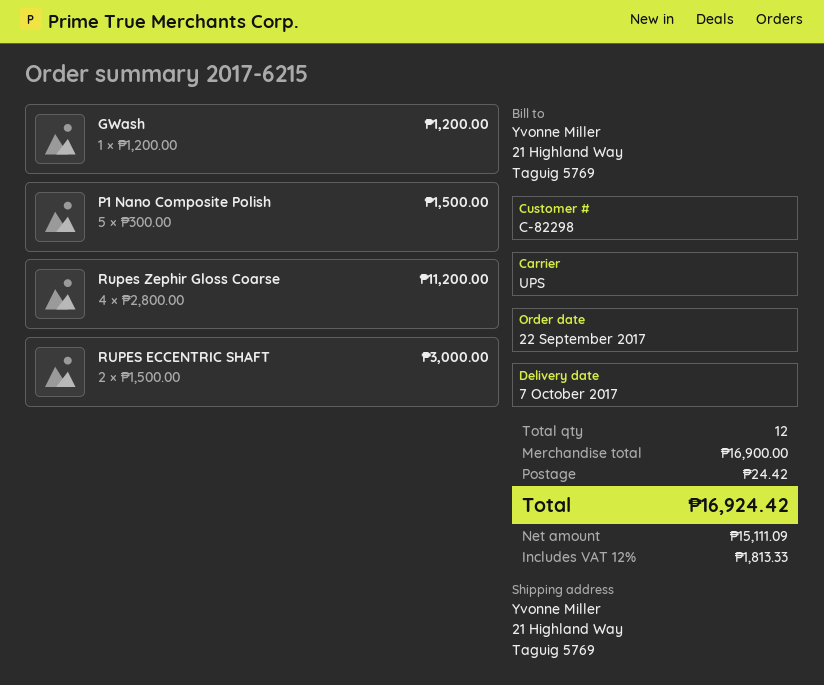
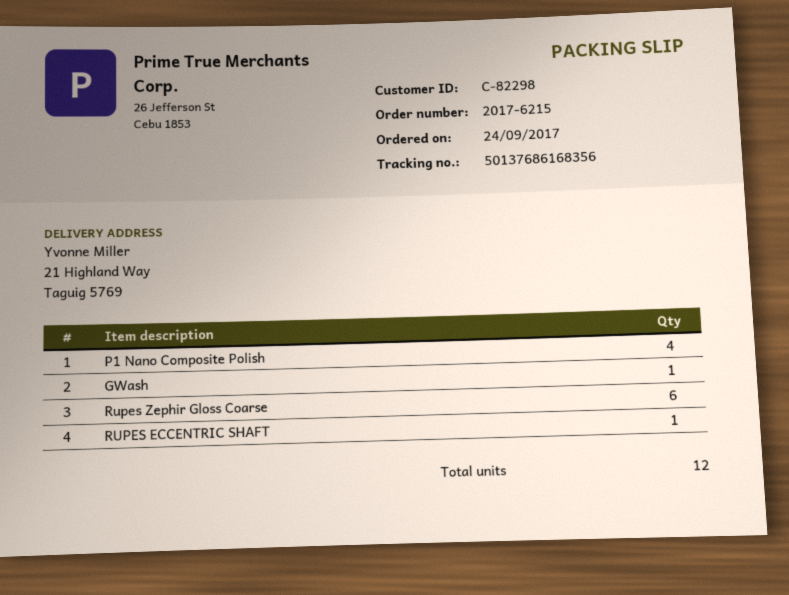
order date: 2017-09-22 -> 2017-09-24
P1 Nano Composite Polish: 5 -> 4
Rupes Zephir Gloss Coarse: 4 -> 6
RUPES ECCENTRIC SHAFT: 2 -> 1

